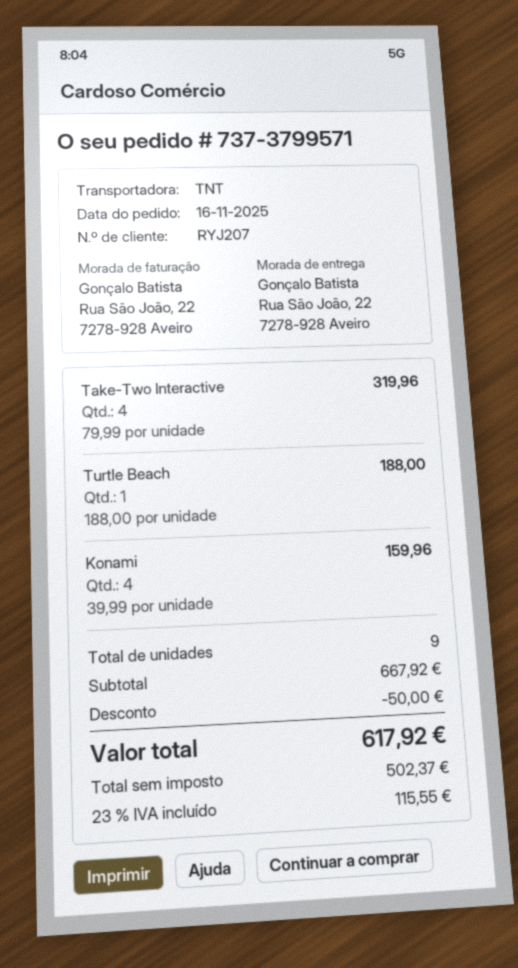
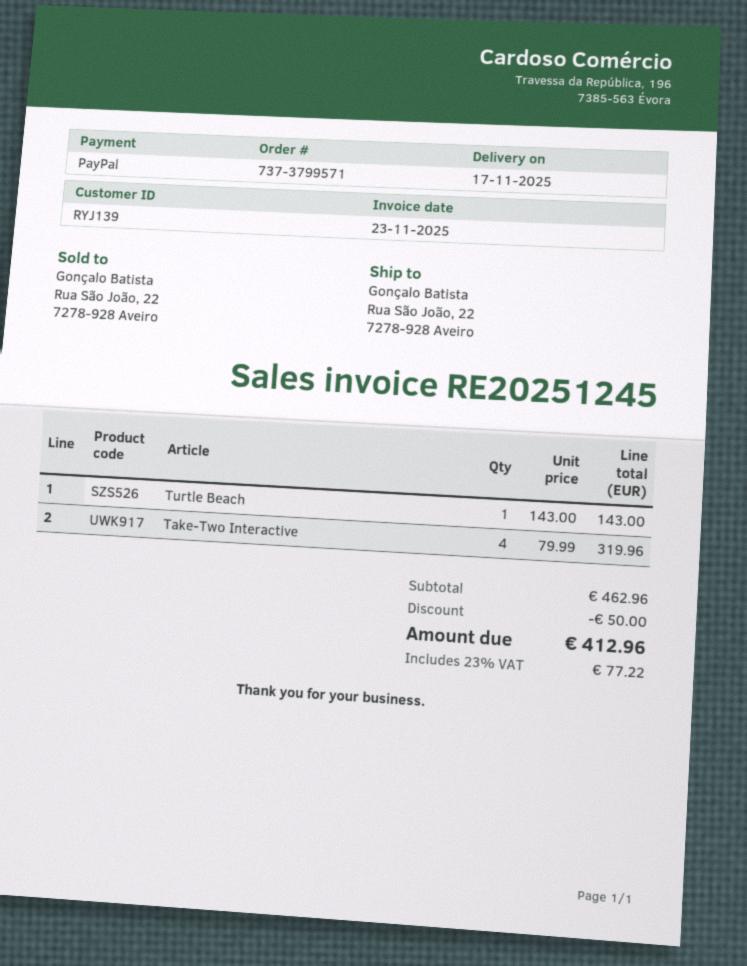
customer number: RYJ207 -> RYJ139
Turtle Beach: 1 x 188.00 = 188.00 -> 1 x 143.00 = 143.00
Konami: 4 x 39.99 = 159.96 -> none
subtotal: 667.92 -> 462.96
tax: 23% = 115.55 -> 23% = 77.22
total: 617.92 -> 412.96

